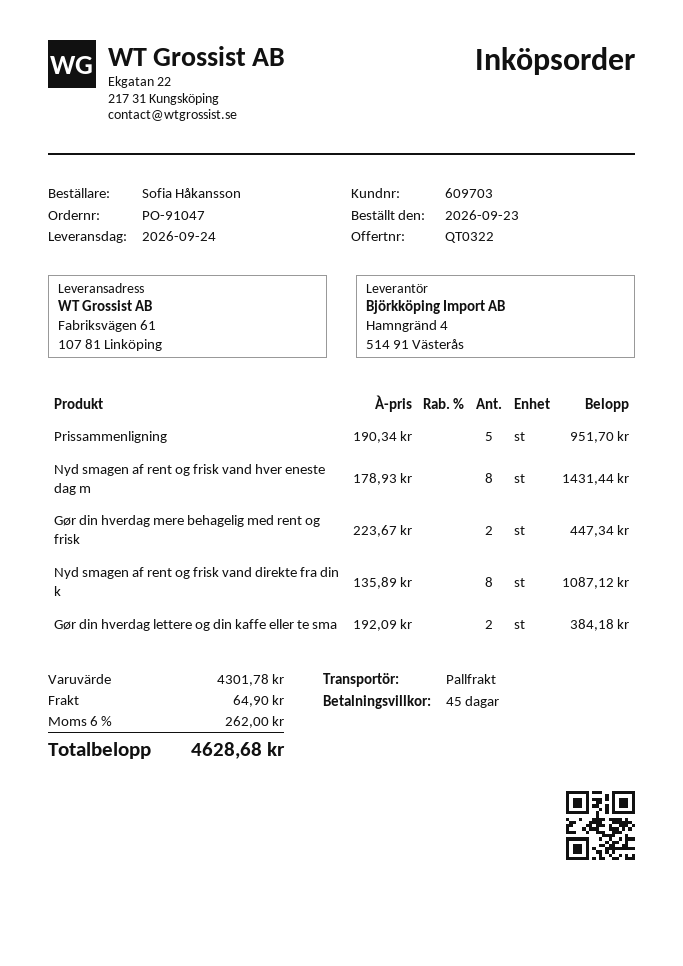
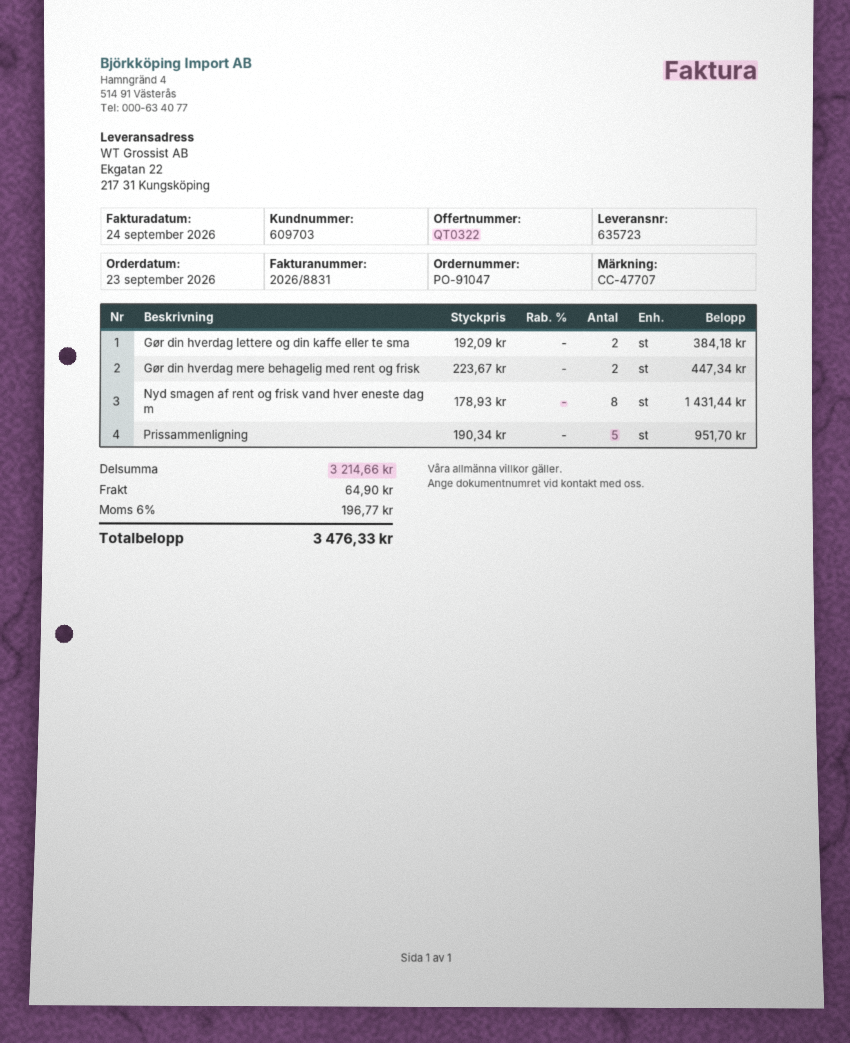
ship to: Fabriksvägen 61, 107 81 Linköping -> Ekgatan 22, 217 31 Kungsköping
Nyd smagen af rent og frisk vand direkte fra din k: 8 x 135.89 = 1087.12 -> none
subtotal: 4301.78 -> 3214.66
tax: 6% = 262.00 -> 6% = 196.77
total: 4628.68 -> 3476.33

